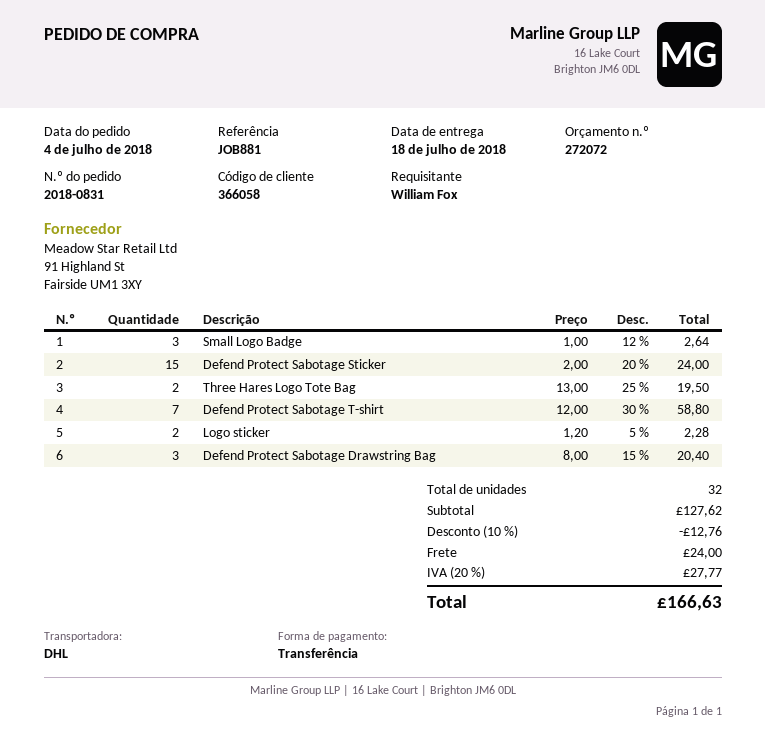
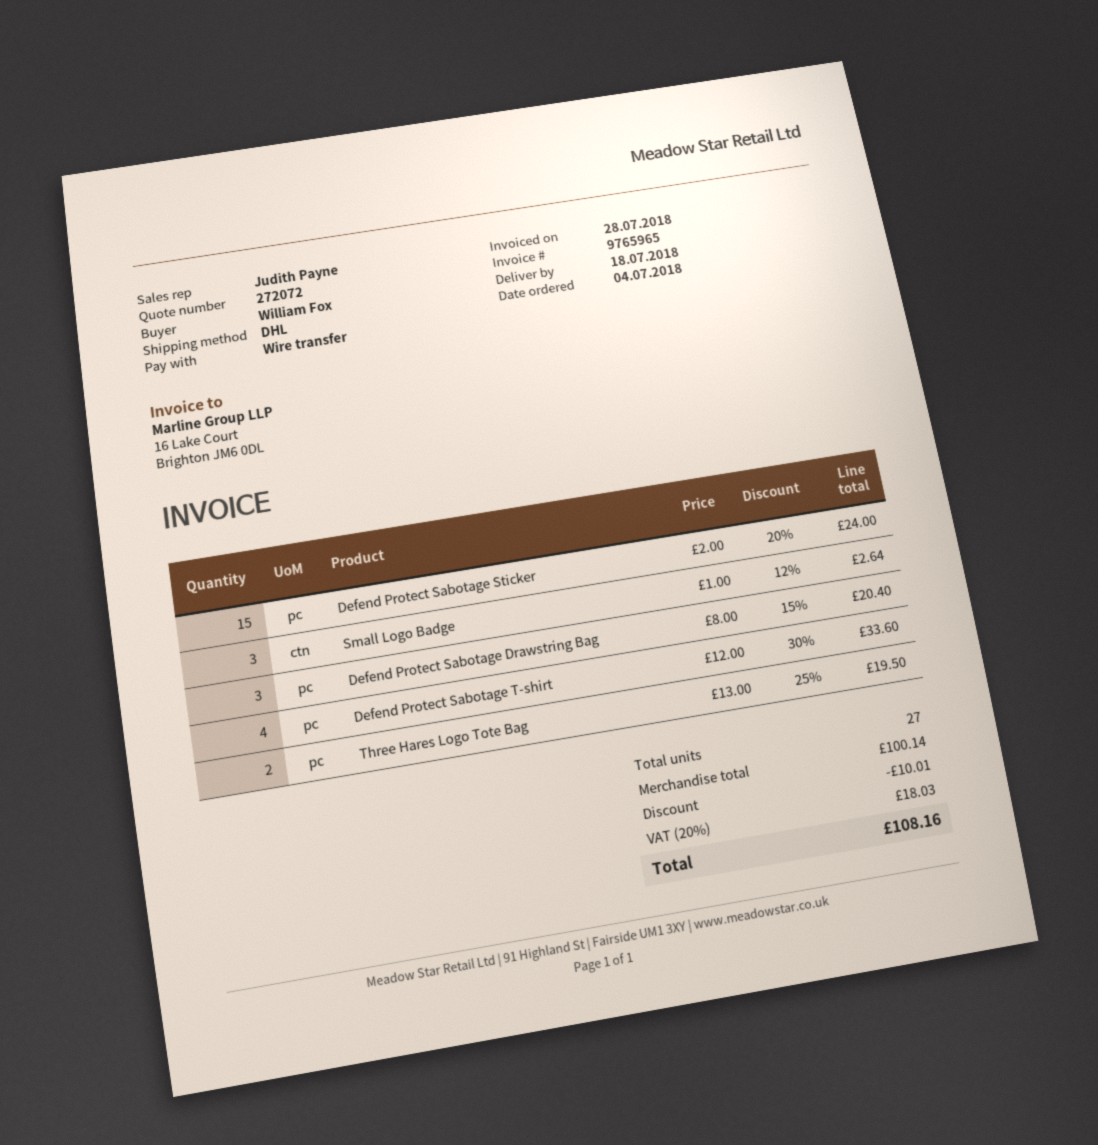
Defend Protect Sabotage T-shirt: 7 x 12.00 - 30% = 58.80 -> 4 x 12.00 - 30% = 33.60
Logo sticker: 2 x 1.20 - 5% = 2.28 -> none
total quantity: 32 -> 27
subtotal: 127.62 -> 100.14
discount: 12.76 -> 10.01
shipping: 24.00 -> none
tax: 20% = 27.77 -> 20% = 18.03
total: 166.63 -> 108.16

